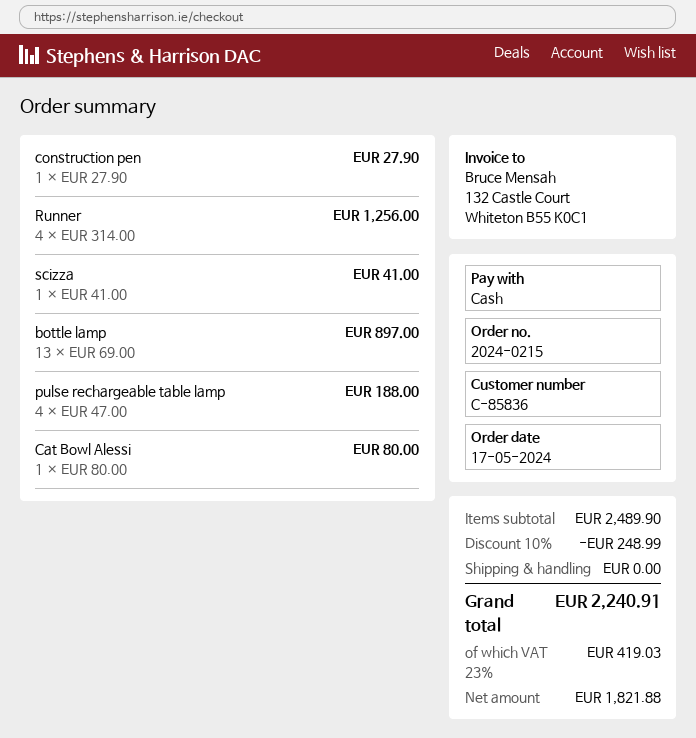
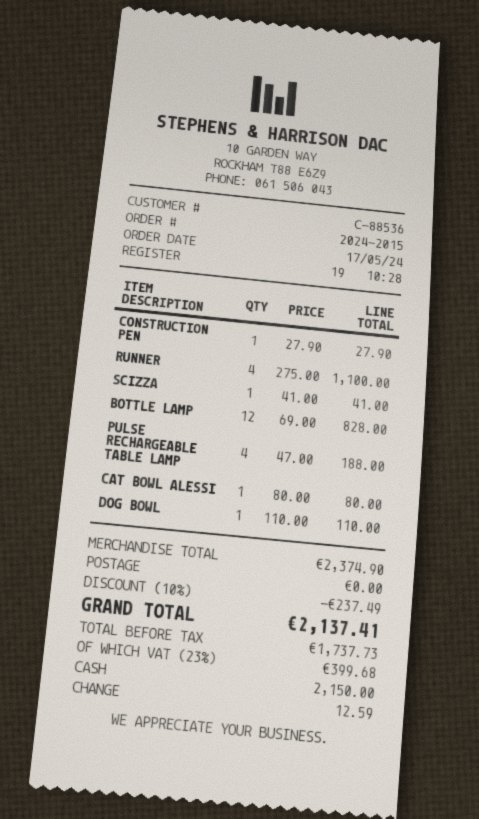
order number: 2024-0215 -> 2024-2015
customer number: C-85836 -> C-88536
Runner: 4 x 314.00 = 1256.00 -> 4 x 275.00 = 1100.00
bottle lamp: 13 x 69.00 = 897.00 -> 12 x 69.00 = 828.00
DOG BOWL: none -> 1 x 110.00 = 110.00
subtotal: 2489.90 -> 2374.90
discount: 10% = 248.99 -> 10% = 237.49
net: 1821.88 -> 1737.73
tax: 23% = 419.03 -> 23% = 399.68
total: 2240.91 -> 2137.41

